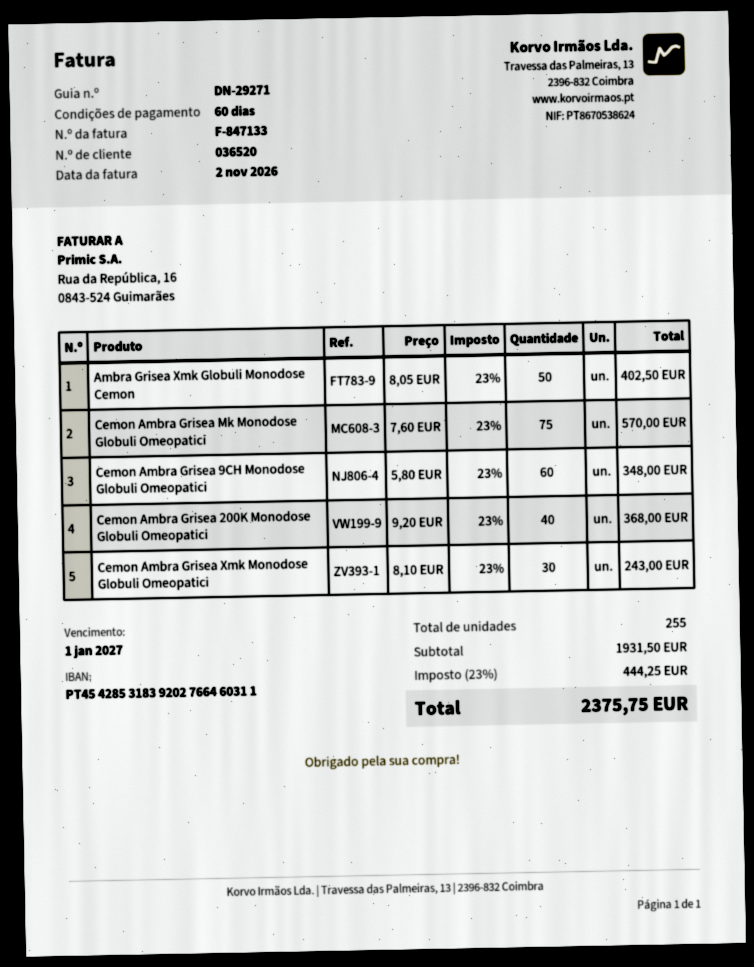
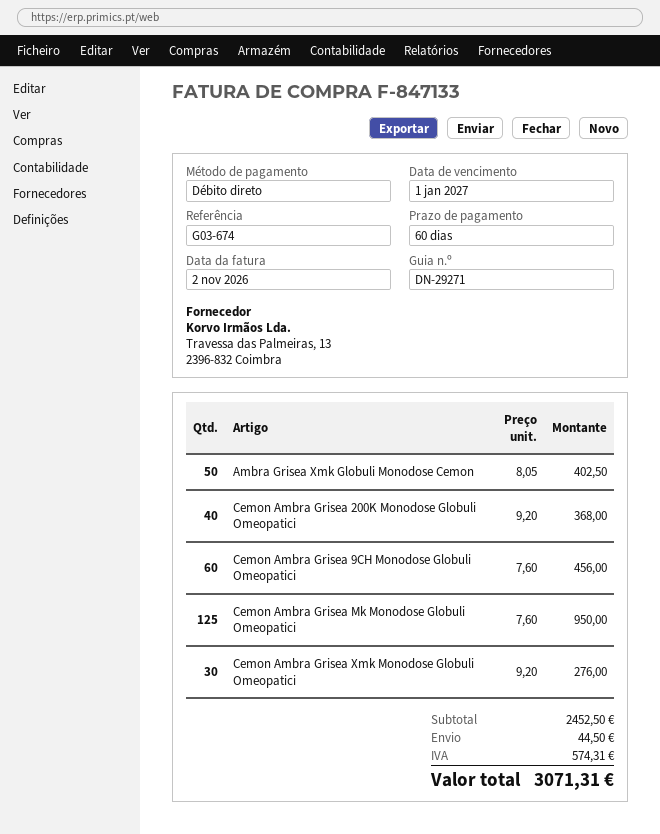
Cemon Ambra Grisea Mk Monodose Globuli Omeopatici: 75 x 7.60 = 570.00 -> 125 x 7.60 = 950.00
Cemon Ambra Grisea 9CH Monodose Globuli Omeopatici: 60 x 5.80 = 348.00 -> 60 x 7.60 = 456.00
Cemon Ambra Grisea Xmk Monodose Globuli Omeopatici: 30 x 8.10 = 243.00 -> 30 x 9.20 = 276.00
subtotal: 1931.50 -> 2452.50
shipping: none -> 44.50
tax: 444.25 -> 574.31
total: 2375.75 -> 3071.31

